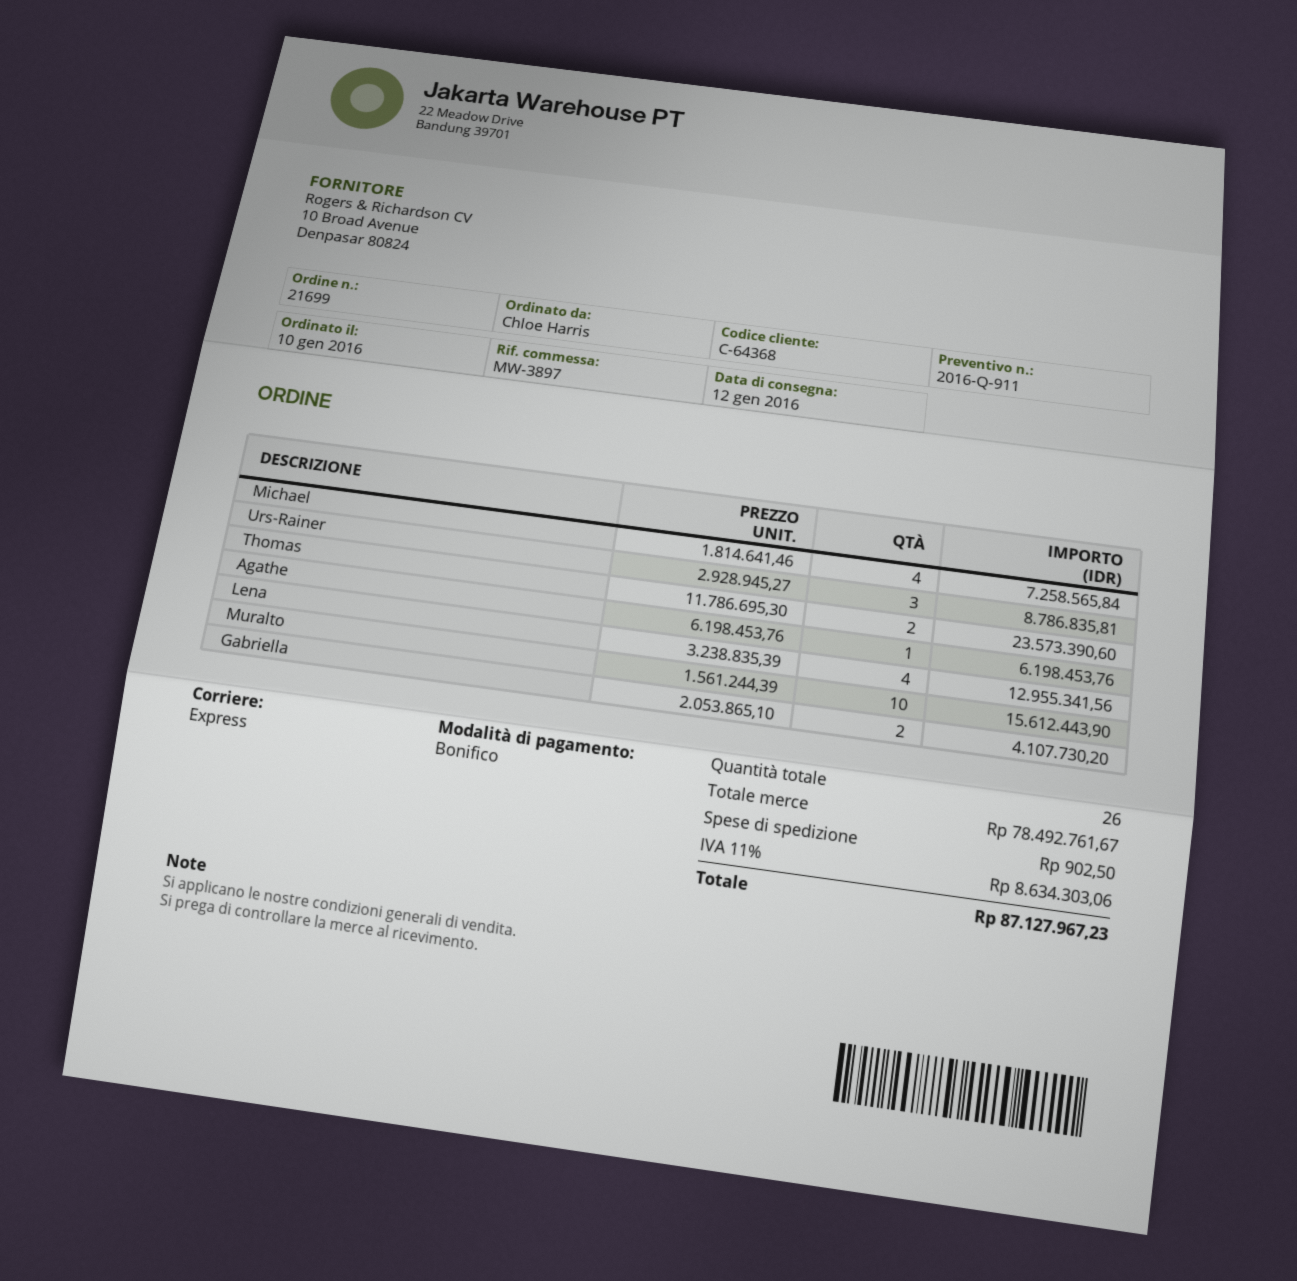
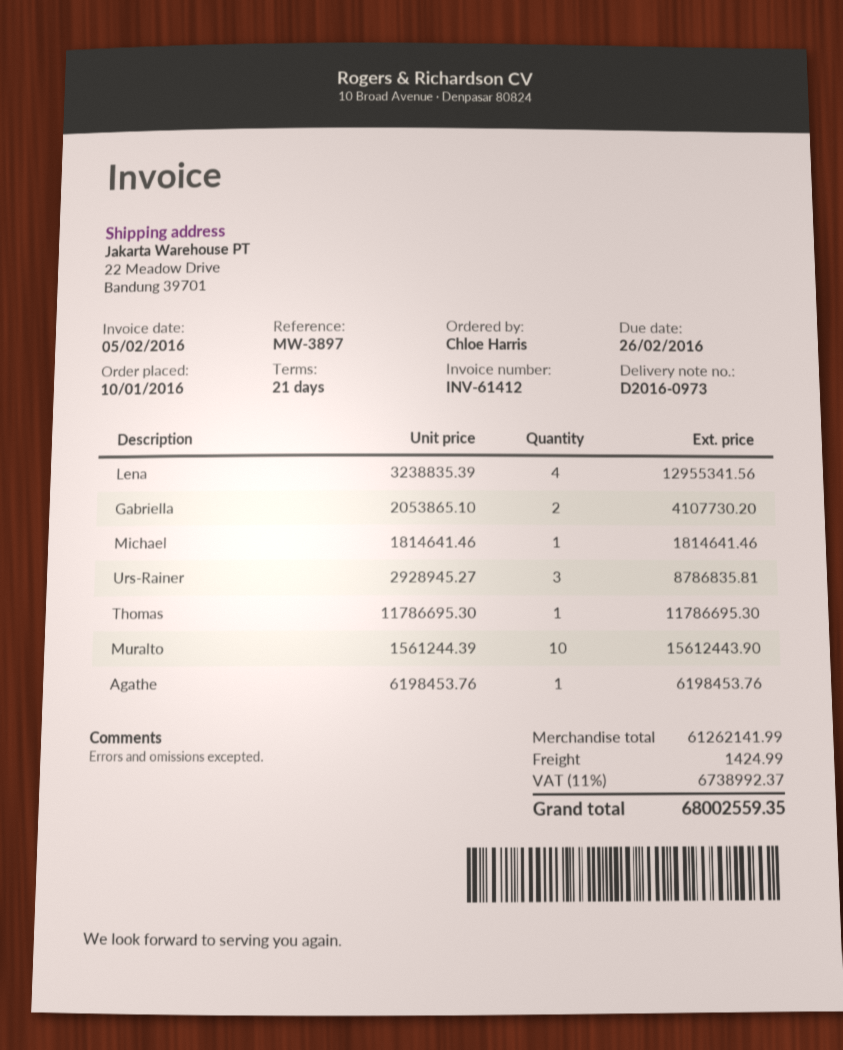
Michael: 4 x 1814641.46 = 7258565.84 -> 1 x 1814641.46 = 1814641.46
Thomas: 2 x 11786695.30 = 23573390.60 -> 1 x 11786695.30 = 11786695.30
subtotal: 78492761.67 -> 61262141.99
shipping: 902.50 -> 1424.99
tax: 11% = 8634303.06 -> 11% = 6738992.37
total: 87127967.23 -> 68002559.35

